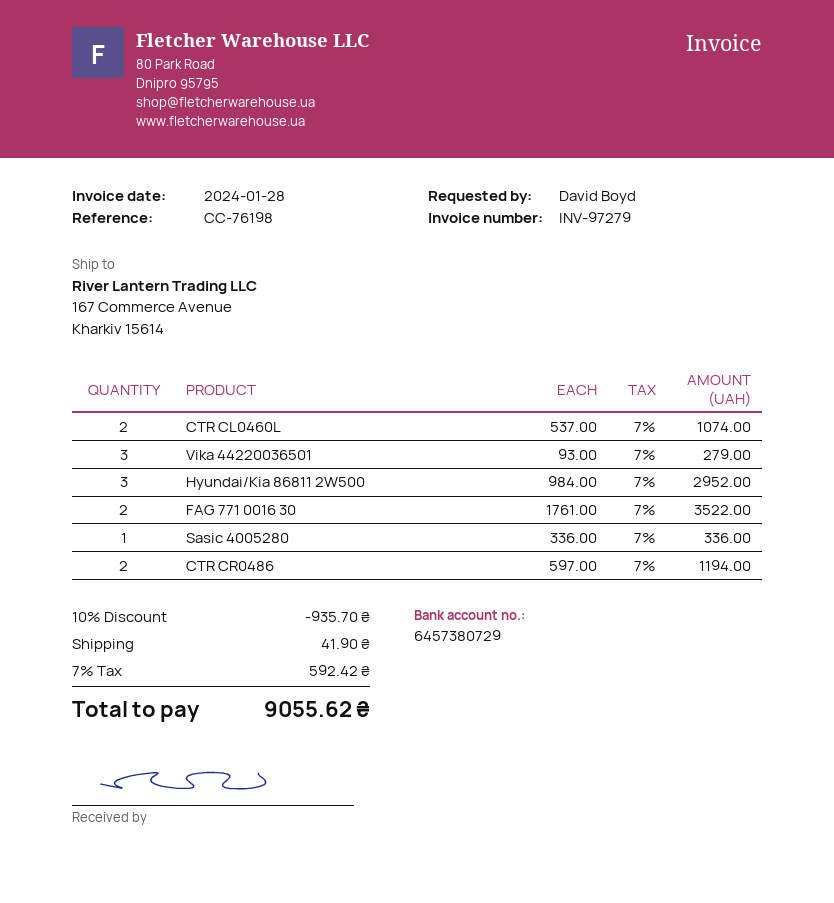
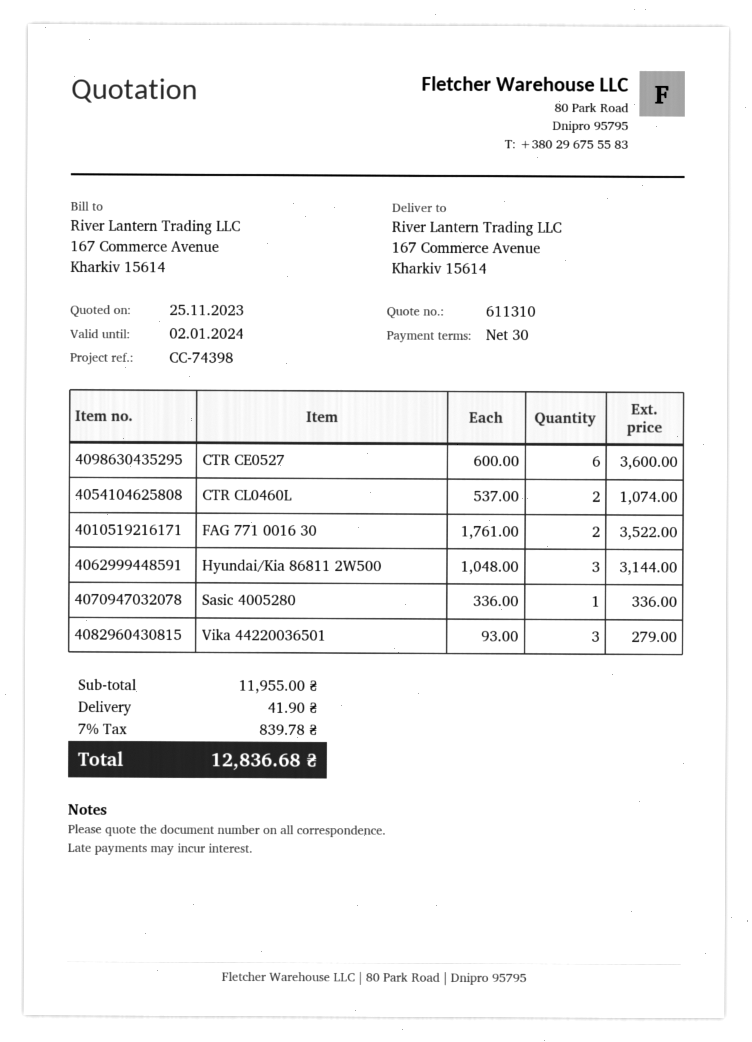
reference: CC-76198 -> CC-74398
Hyundai/Kia 86811 2W500: 3 x 984.00 = 2952.00 -> 3 x 1048.00 = 3144.00
CTR CR0486: 2 x 597.00 = 1194.00 -> none
CTR CE0527: none -> 6 x 600.00 = 3600.00
discount: 10% = 935.70 -> none
tax: 7% = 592.42 -> 7% = 839.78
total: 9055.62 -> 12836.68

